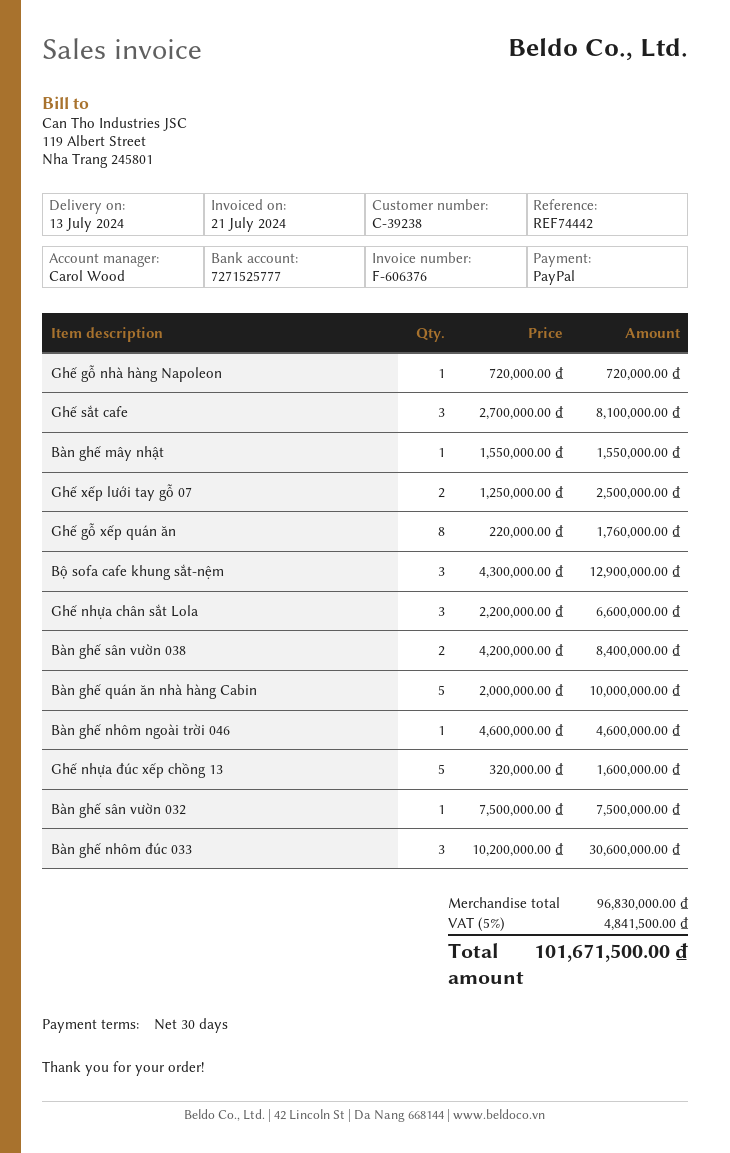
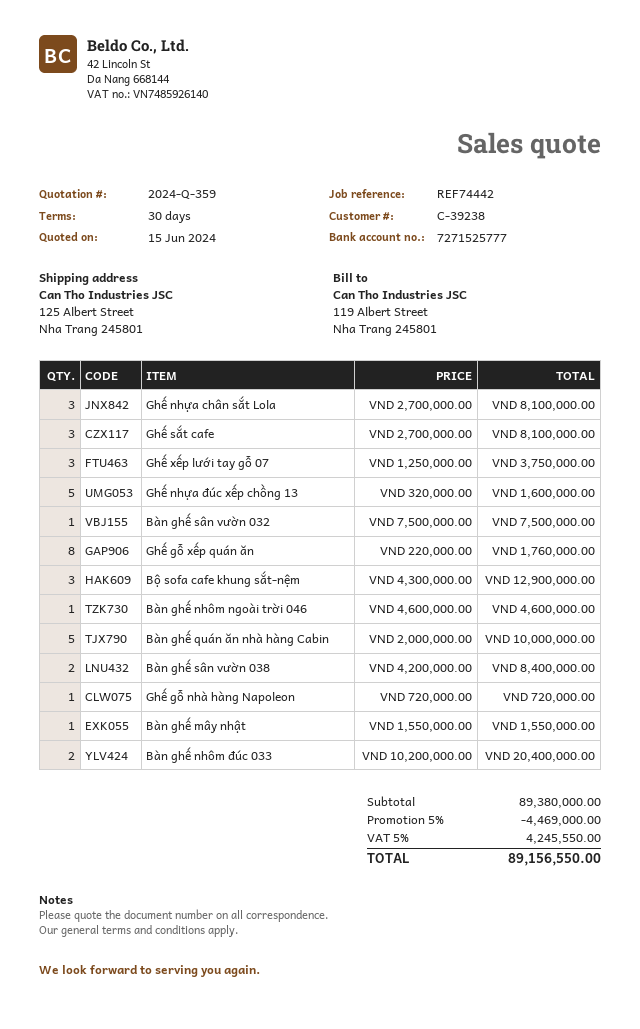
Ghế xếp lưới tay gỗ 07: 2 x 1250000.00 = 2500000.00 -> 3 x 1250000.00 = 3750000.00
Ghế nhựa chân sắt Lola: 3 x 2200000.00 = 6600000.00 -> 3 x 2700000.00 = 8100000.00
Bàn ghế nhôm đúc 033: 3 x 10200000.00 = 30600000.00 -> 2 x 10200000.00 = 20400000.00
subtotal: 96830000.00 -> 89380000.00
discount: none -> 5% = 4469000.00
tax: 5% = 4841500.00 -> 5% = 4245550.00
total: 101671500.00 -> 89156550.00

